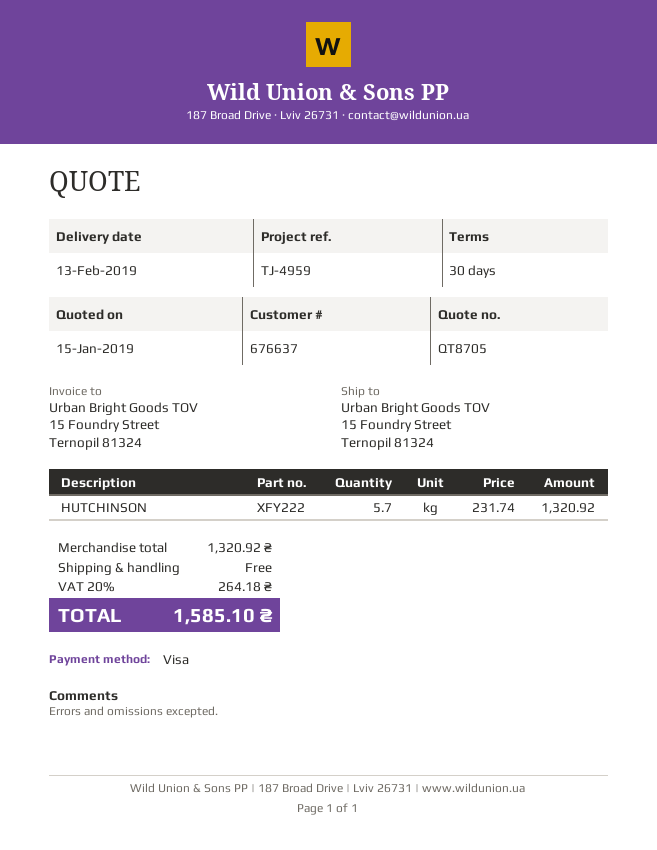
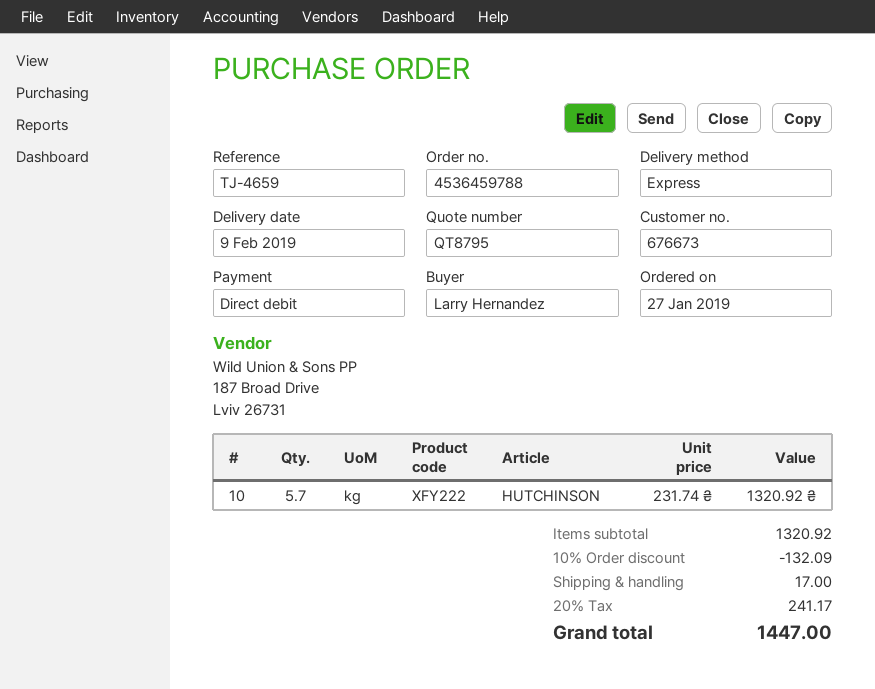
quote number: QT8705 -> QT8795
delivery date: 2019-02-13 -> 2019-02-09
customer number: 676637 -> 676673
reference: TJ-4959 -> TJ-4659
payment method: Visa -> direct debit
discount: none -> 10% = 132.09
shipping: 0.00 -> 17.00
tax: 20% = 264.18 -> 20% = 241.17
total: 1585.10 -> 1447.00

